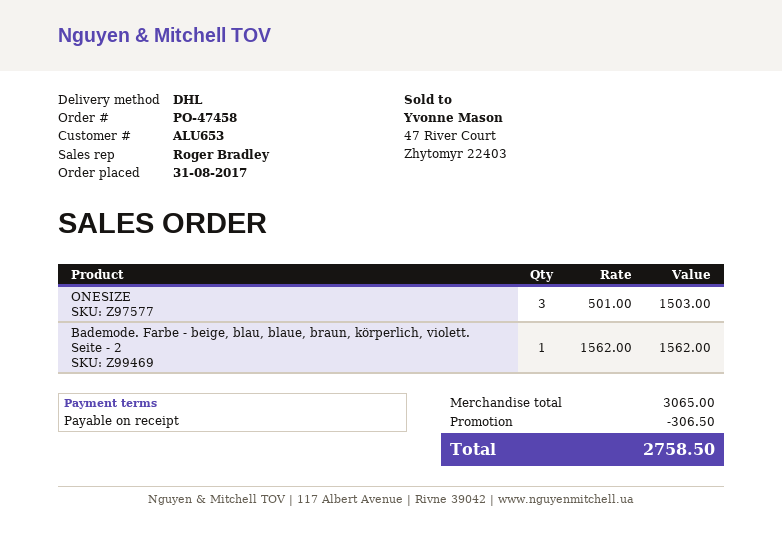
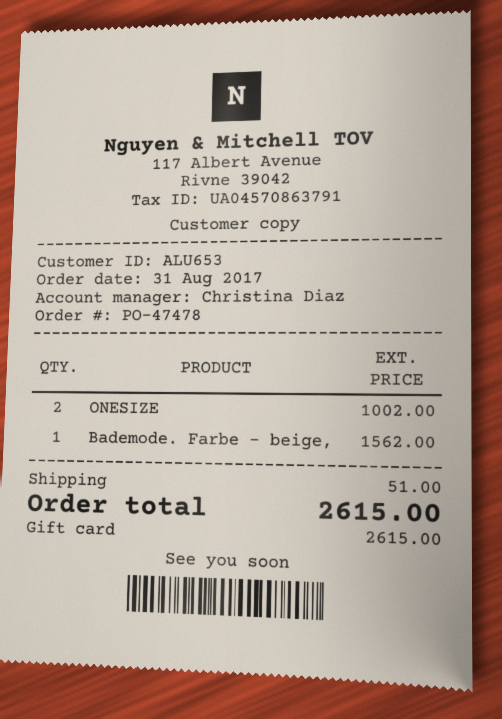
order number: PO-47458 -> PO-47478
sales rep: Roger Bradley -> Christina Diaz
ONESIZE: 3 for 1503.00 -> 2 for 1002.00
discount: 306.50 -> none
shipping: none -> 51.00
total: 2758.50 -> 2615.00

